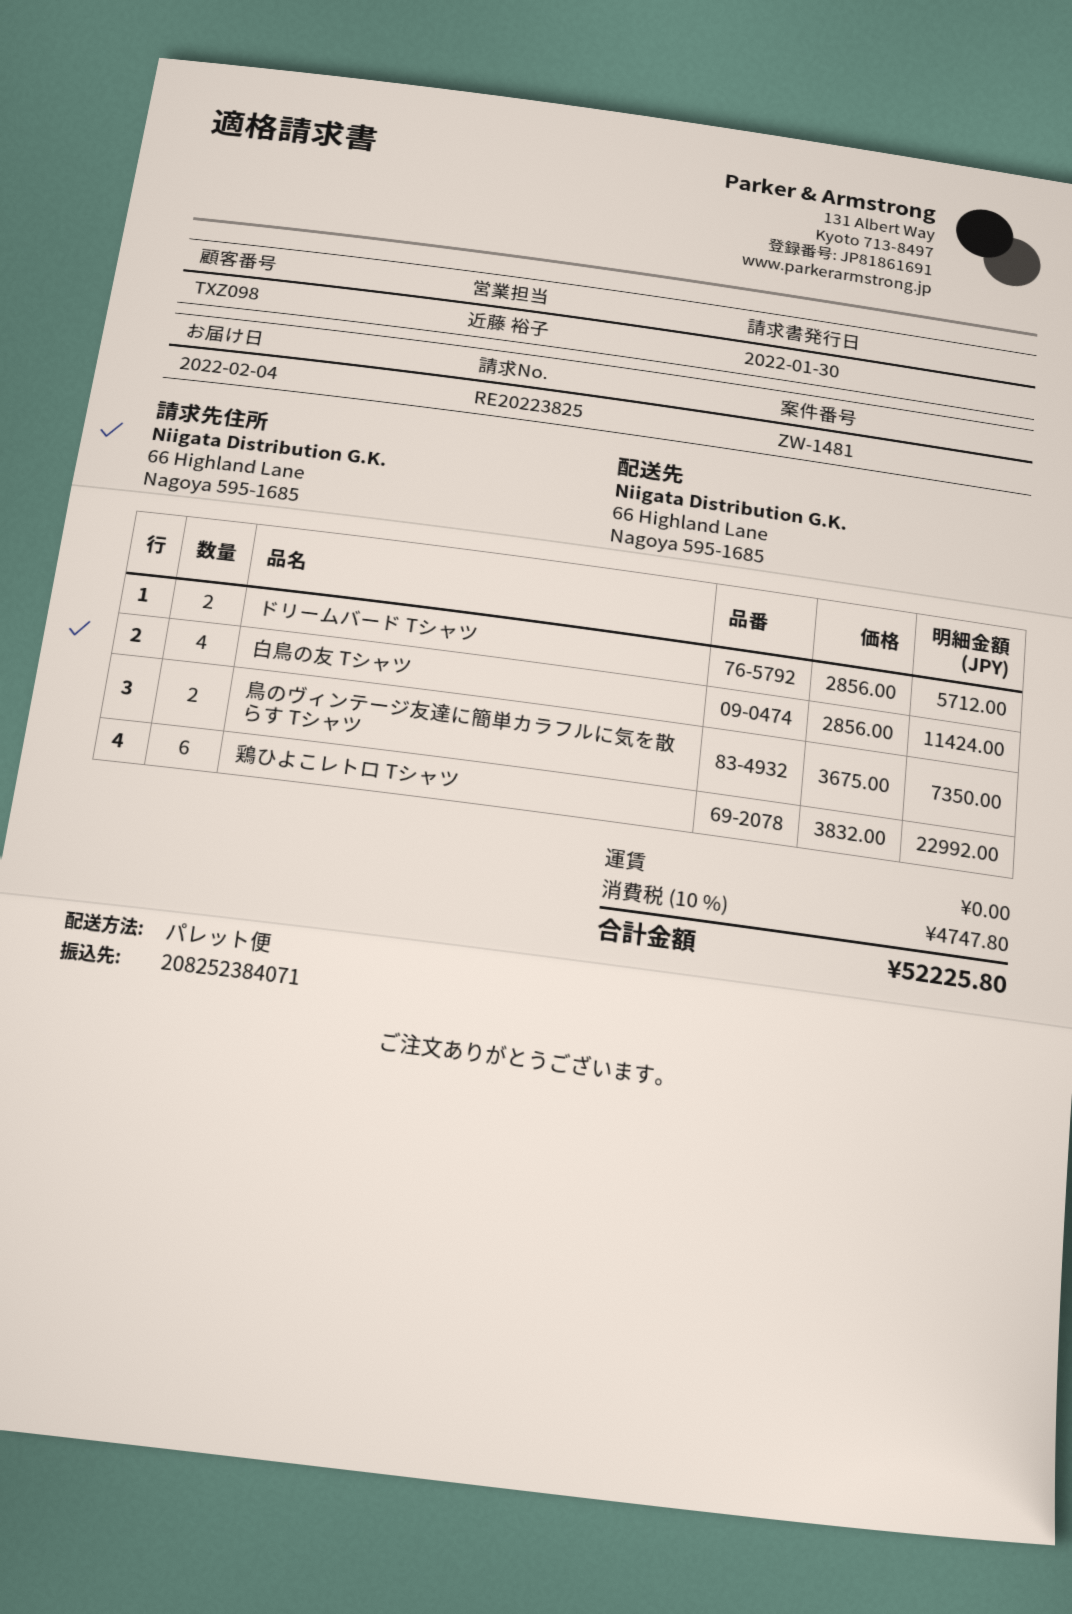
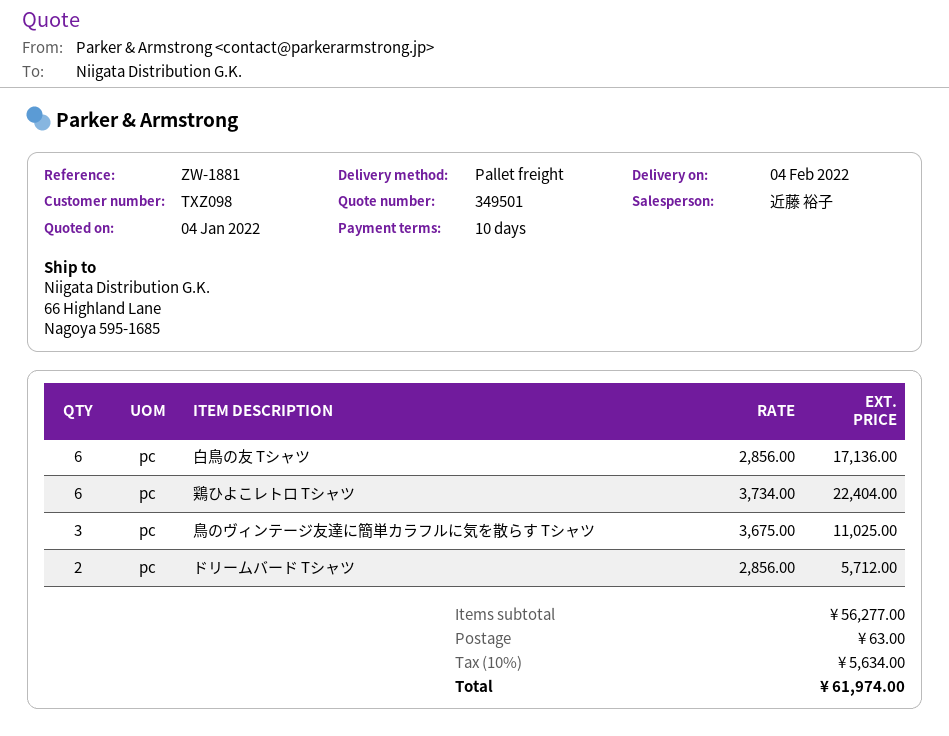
reference: ZW-1481 -> ZW-1881
白鳥の友 Tシャツ: 4 x 2856.00 = 11424.00 -> 6 x 2856.00 = 17136.00
鳥のヴィンテージ友達に簡単カラフルに気を散らす Tシャツ: 2 x 3675.00 = 7350.00 -> 3 x 3675.00 = 11025.00
鶏ひよこレトロ Tシャツ: 6 x 3832.00 = 22992.00 -> 6 x 3734.00 = 22404.00
shipping: 0.00 -> 63.00
tax: 10% = 4747.80 -> 10% = 5634.00
total: 52225.80 -> 61974.00

